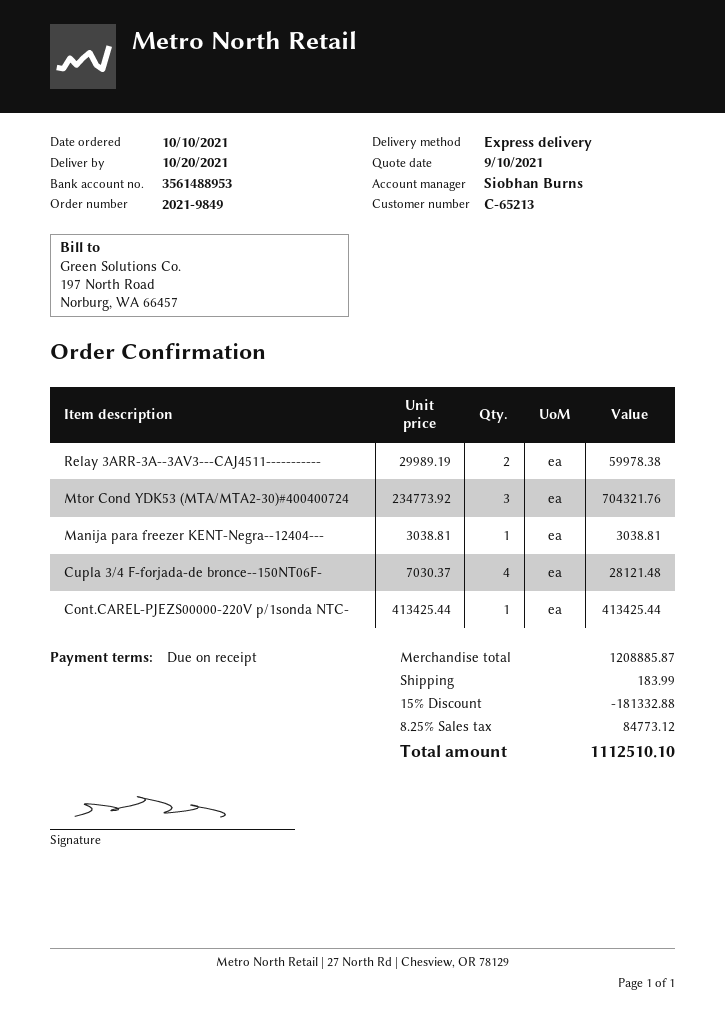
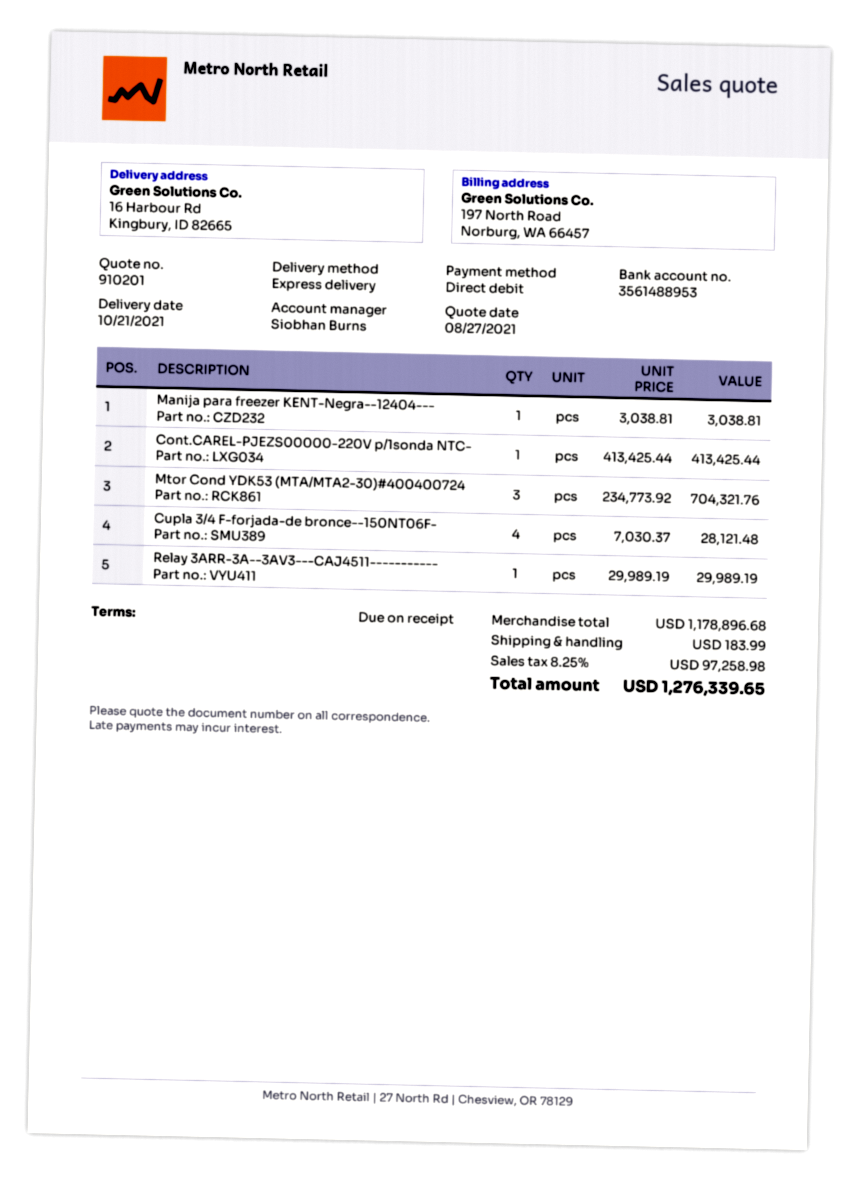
quote date: 2021-09-10 -> 2021-08-27
delivery date: 2021-10-20 -> 2021-10-21
Relay 3ARR-3A--3AV3---CAJ4511-----------: 2 x 29989.19 = 59978.38 -> 1 x 29989.19 = 29989.19
subtotal: 1208885.87 -> 1178896.68
discount: 15% = 181332.88 -> none
tax: 8.25% = 84773.12 -> 8.25% = 97258.98
total: 1112510.10 -> 1276339.65

